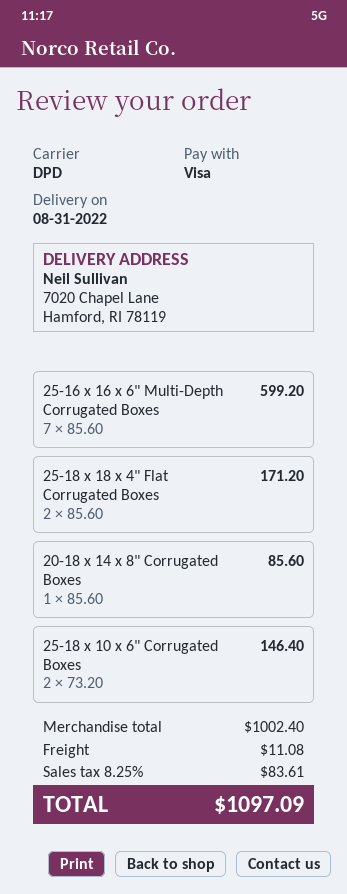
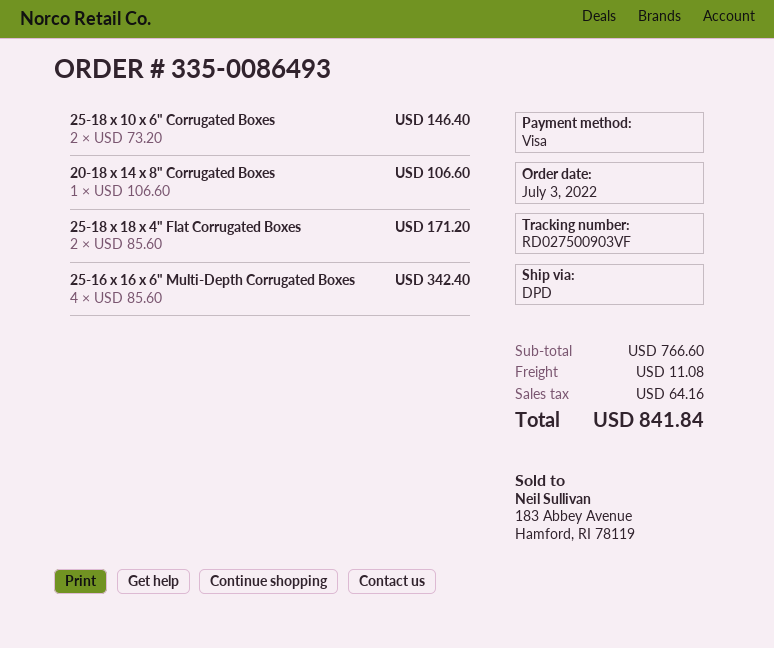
25-16 x 16 x 6" Multi-Depth Corrugated Boxes: 7 x 85.60 = 599.20 -> 4 x 85.60 = 342.40
20-18 x 14 x 8" Corrugated Boxes: 1 x 85.60 = 85.60 -> 1 x 106.60 = 106.60
subtotal: 1002.40 -> 766.60
tax: 83.61 -> 64.16
total: 1097.09 -> 841.84

